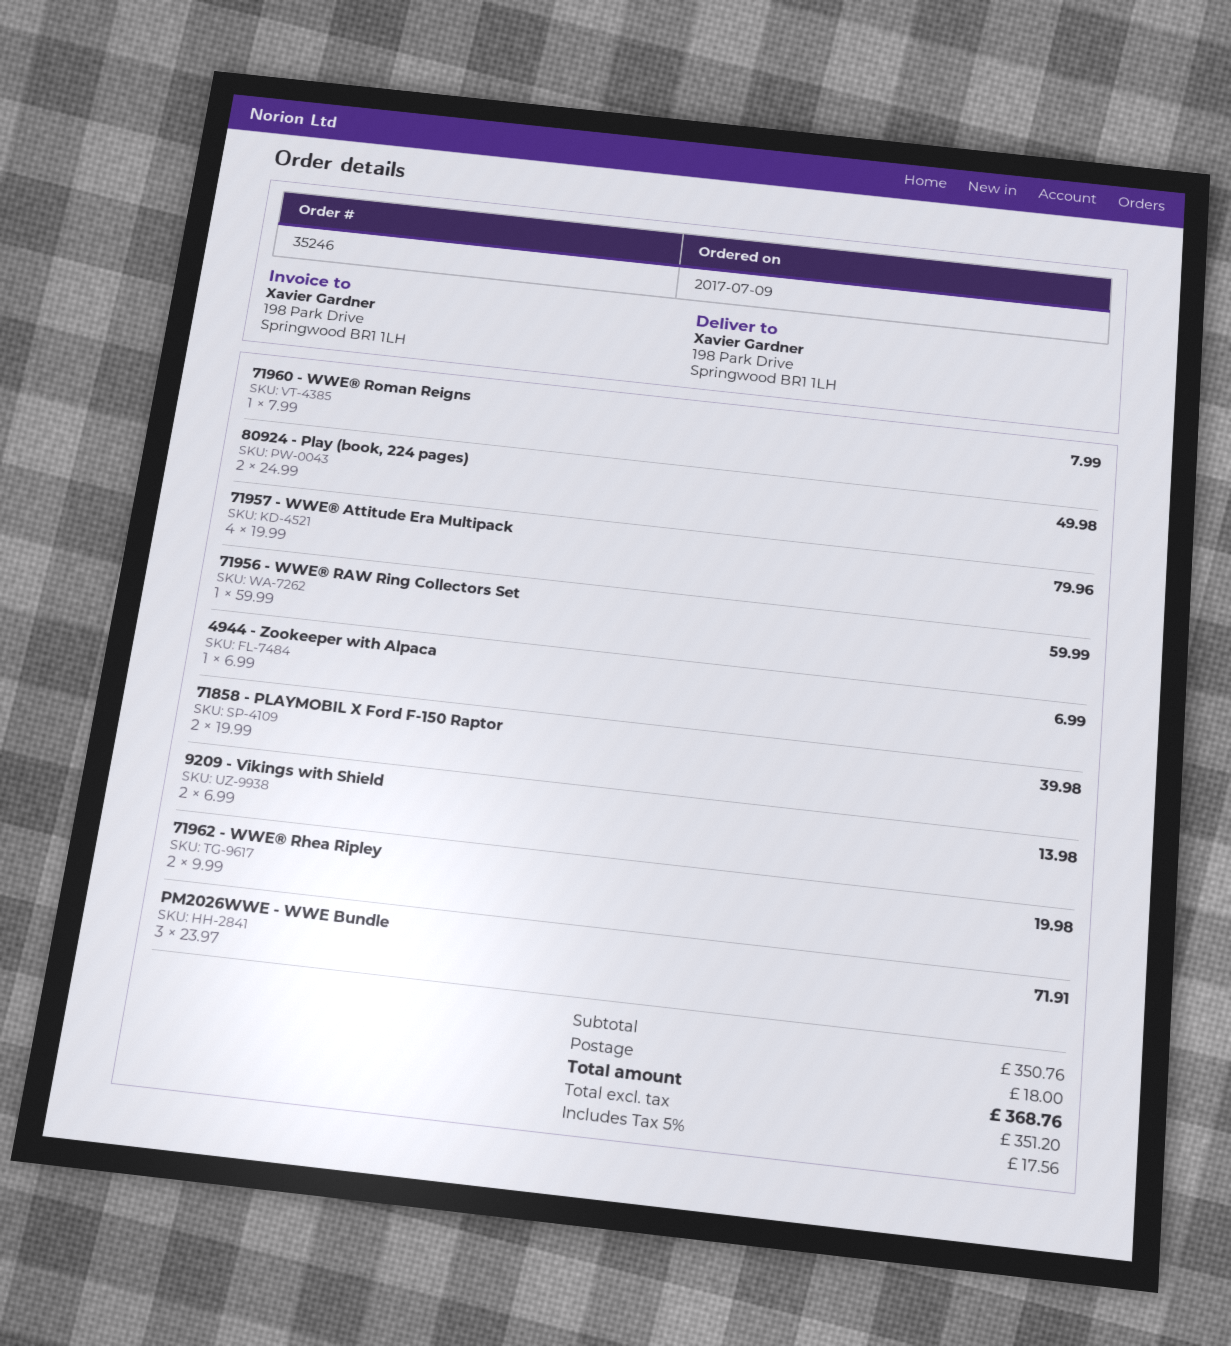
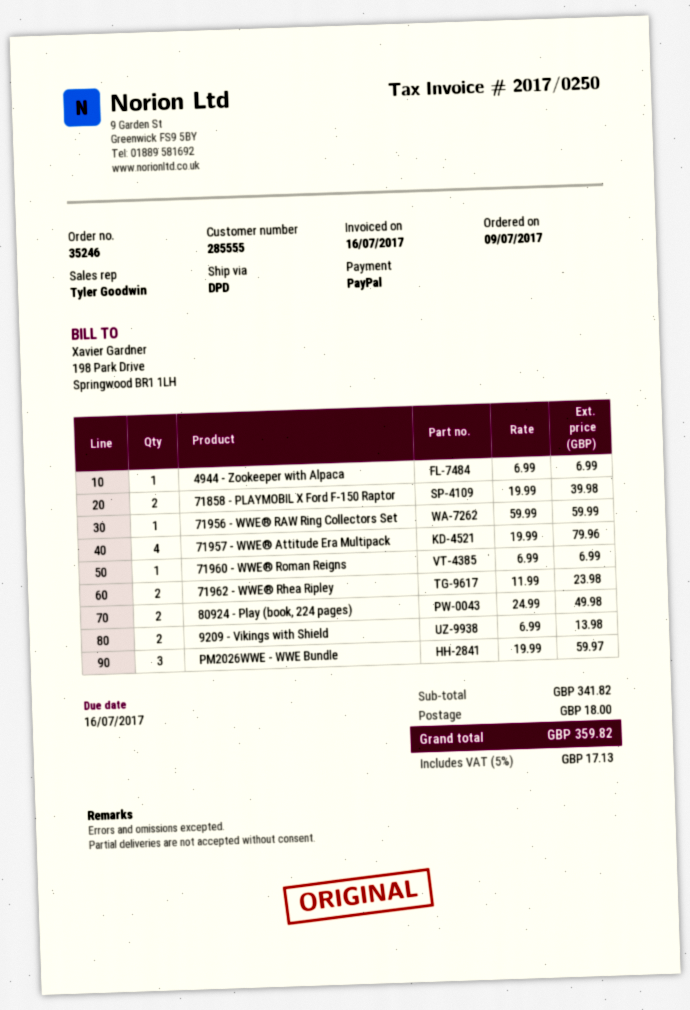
71960 - WWE® Roman Reigns: 1 x 7.99 = 7.99 -> 1 x 6.99 = 6.99
71962 - WWE® Rhea Ripley: 2 x 9.99 = 19.98 -> 2 x 11.99 = 23.98
PM2026WWE - WWE Bundle: 3 x 23.97 = 71.91 -> 3 x 19.99 = 59.97
subtotal: 350.76 -> 341.82
tax: 5% = 17.56 -> 5% = 17.13
total: 368.76 -> 359.82

